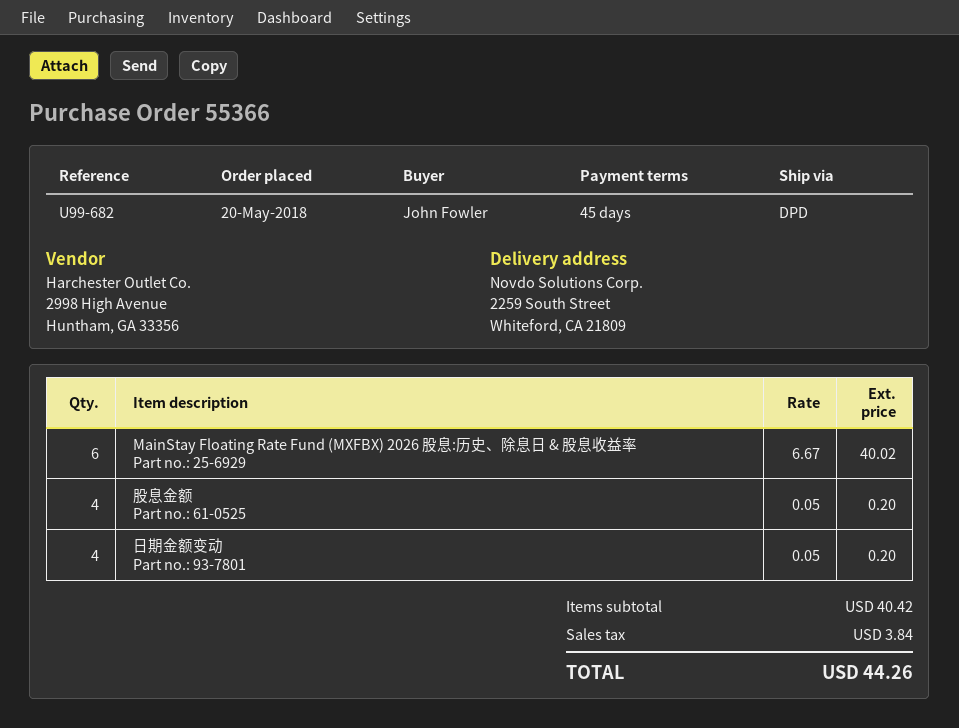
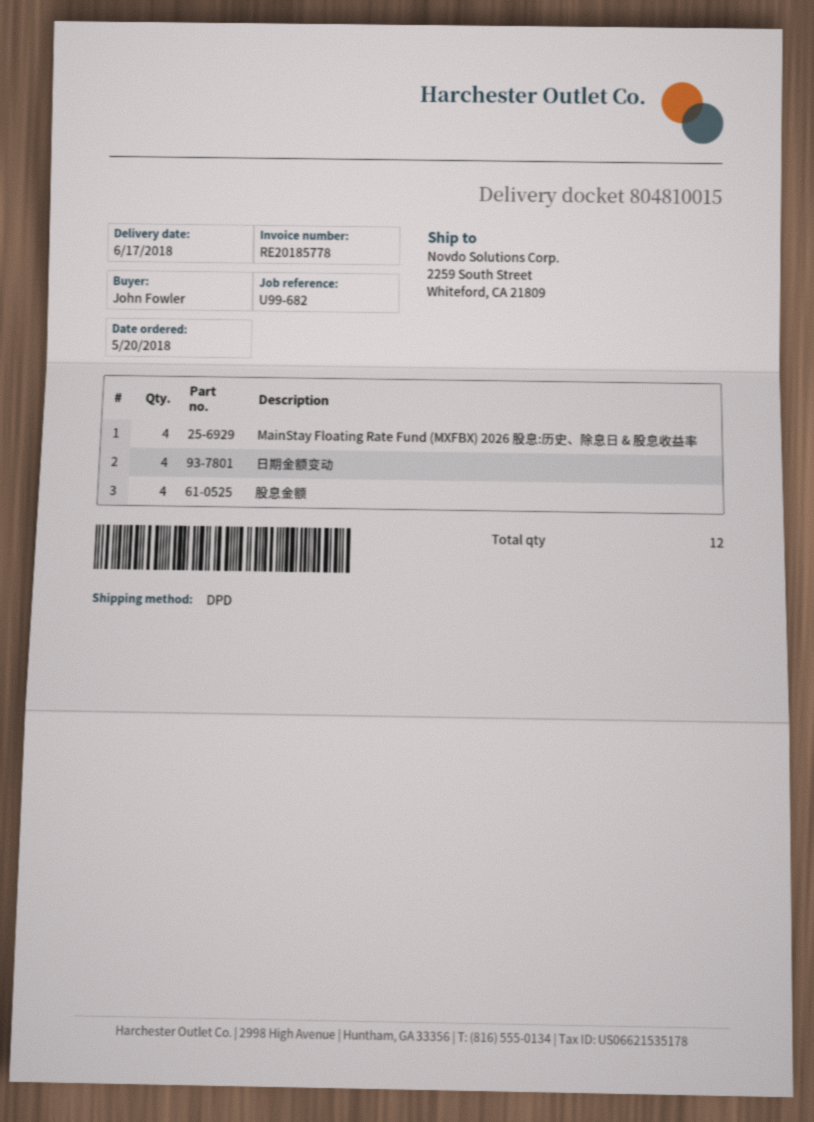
MainStay Floating Rate Fund (MXFBX) 2026 股息:历史、除息日 & 股息收益率: 6 -> 4

